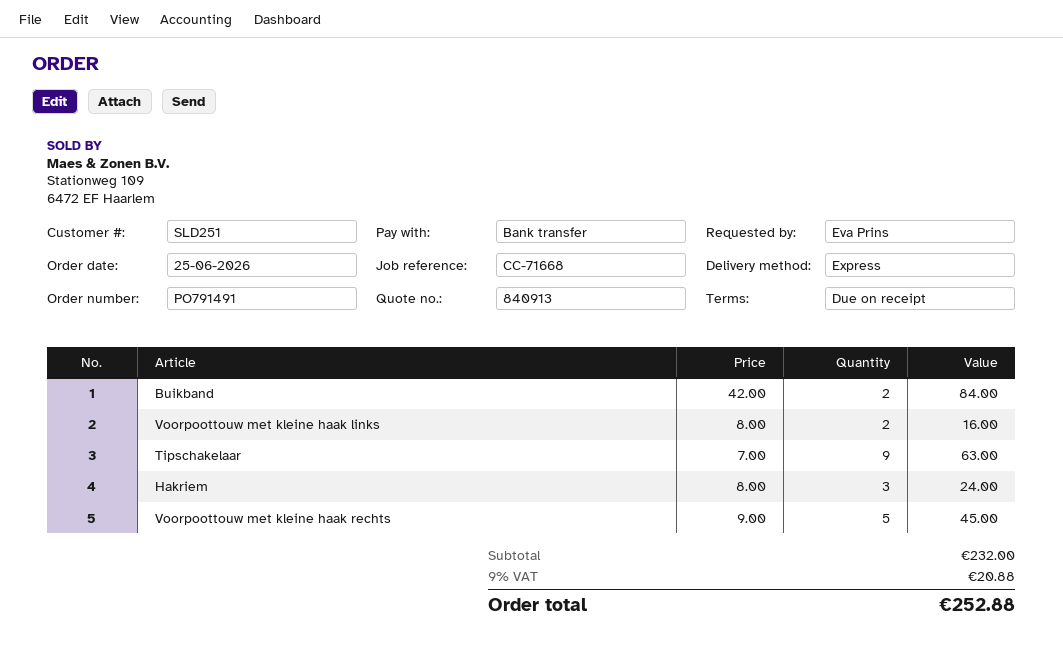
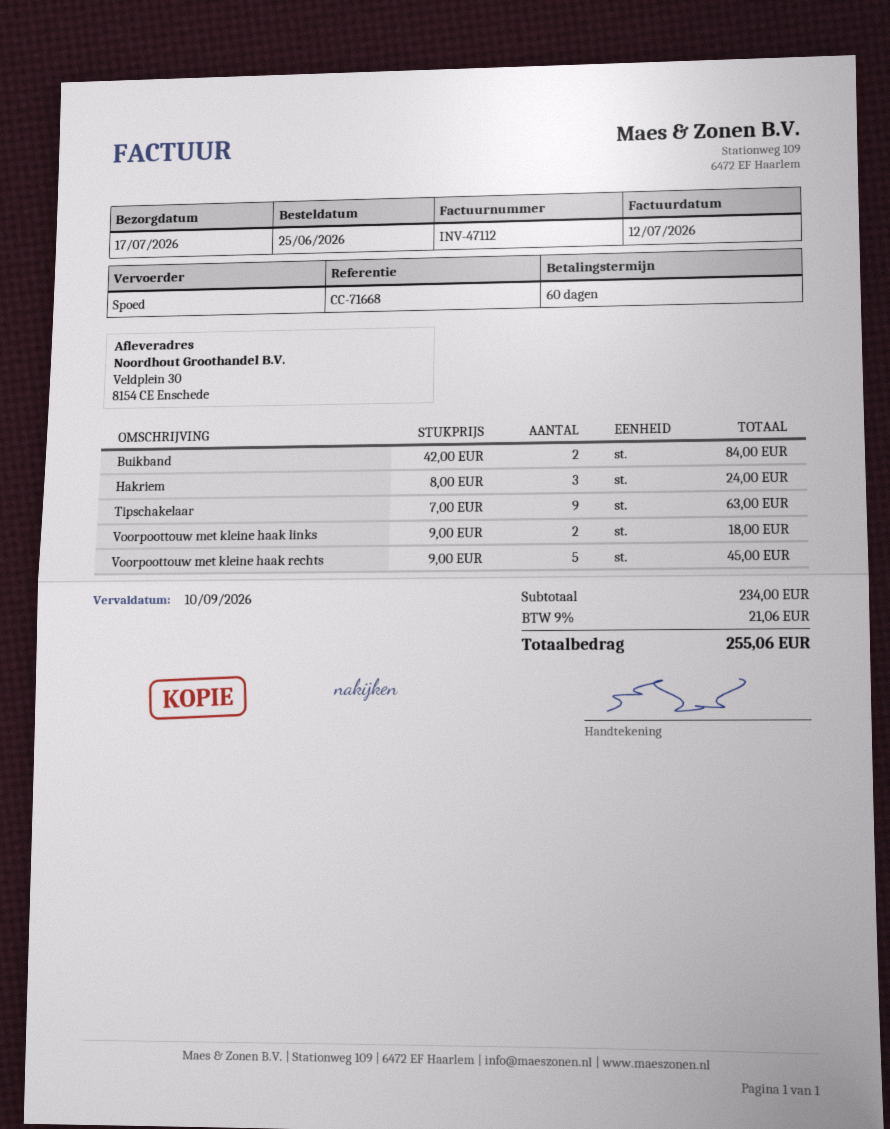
payment terms: on receipt -> 60 days
Voorpoottouw met kleine haak links: 2 x 8.00 = 16.00 -> 2 x 9.00 = 18.00
subtotal: 232.00 -> 234.00
tax: 9% = 20.88 -> 9% = 21.06
total: 252.88 -> 255.06

